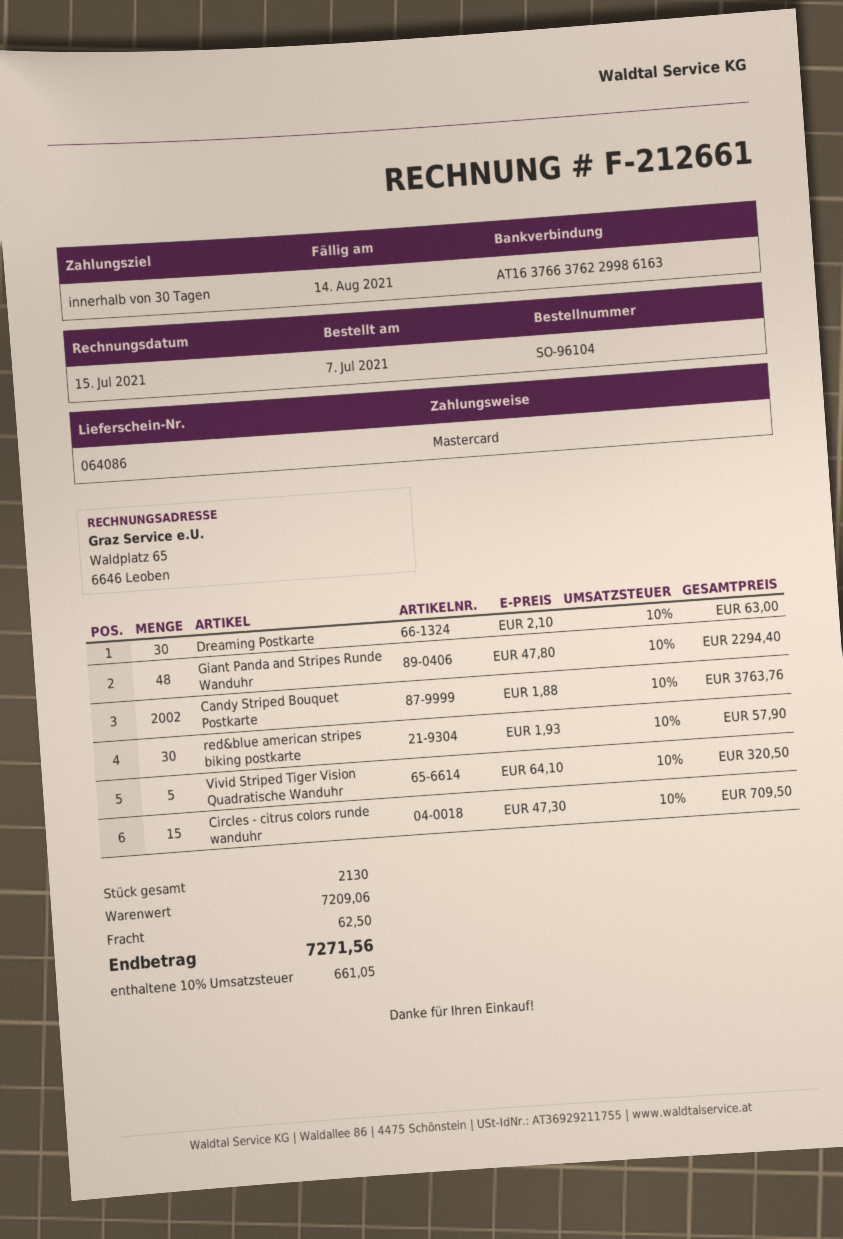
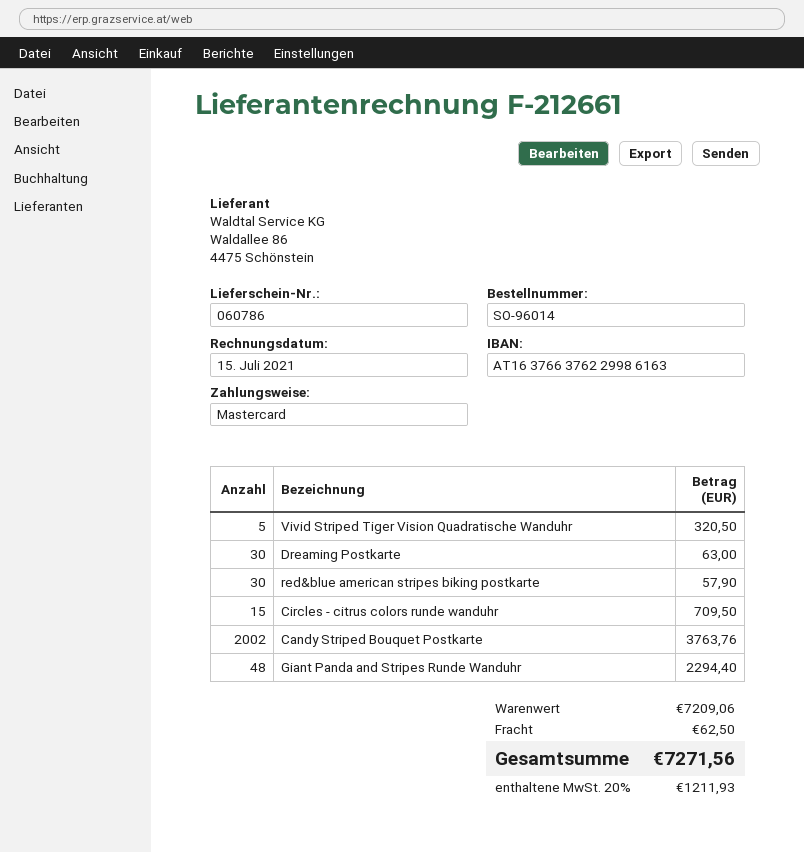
order number: SO-96104 -> SO-96014
delivery note number: 064086 -> 060786
tax: 10% = 661.05 -> 20% = 1211.93

